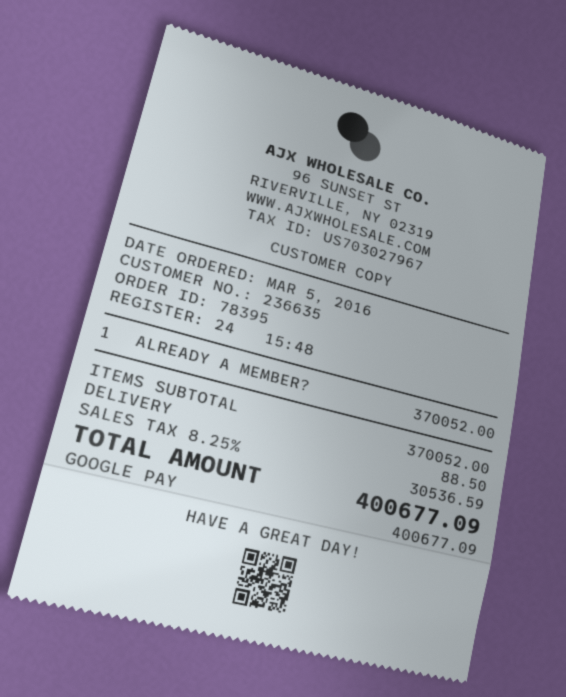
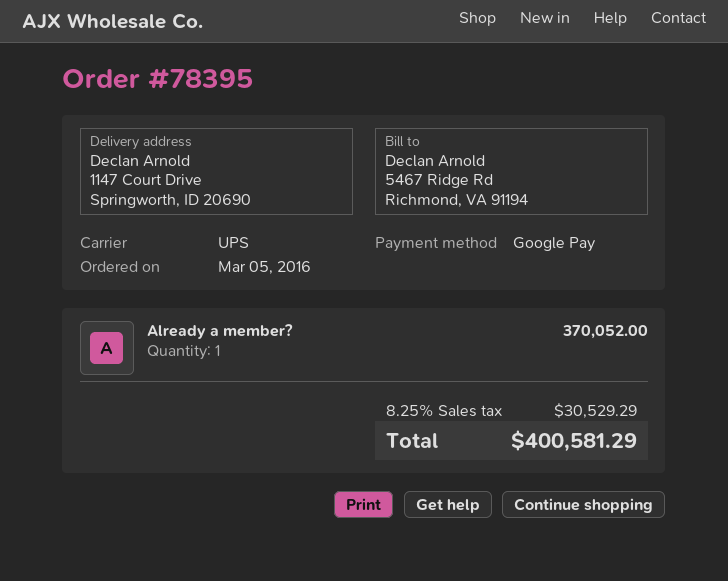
shipping: 88.50 -> none
tax: 8.25% = 30536.59 -> 8.25% = 30529.29
total: 400677.09 -> 400581.29

